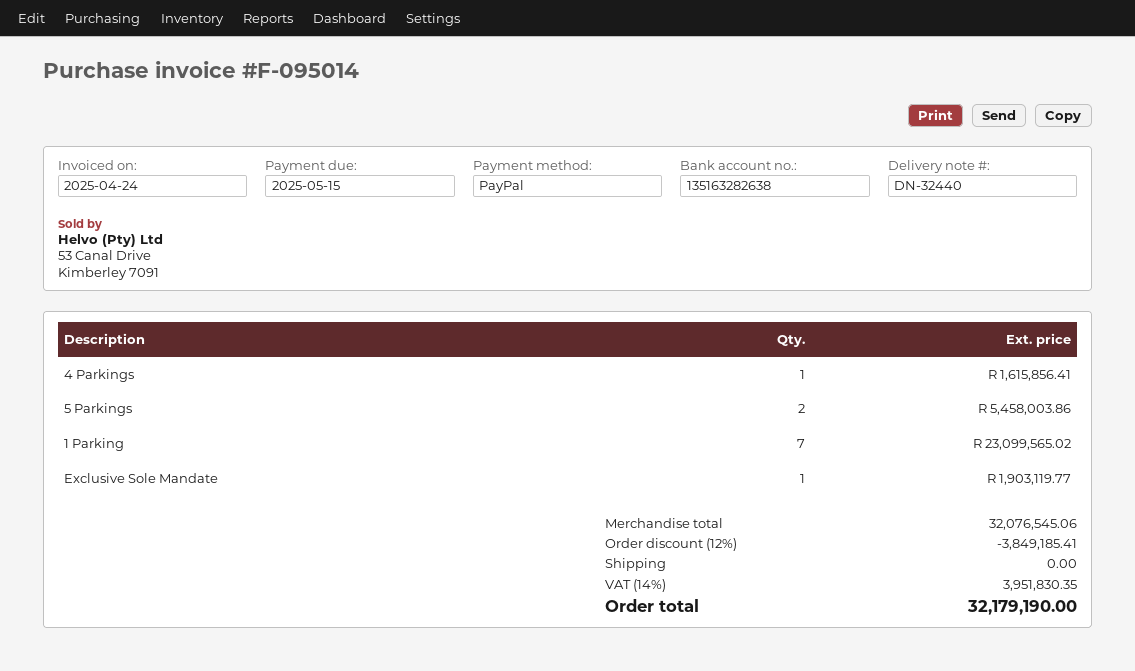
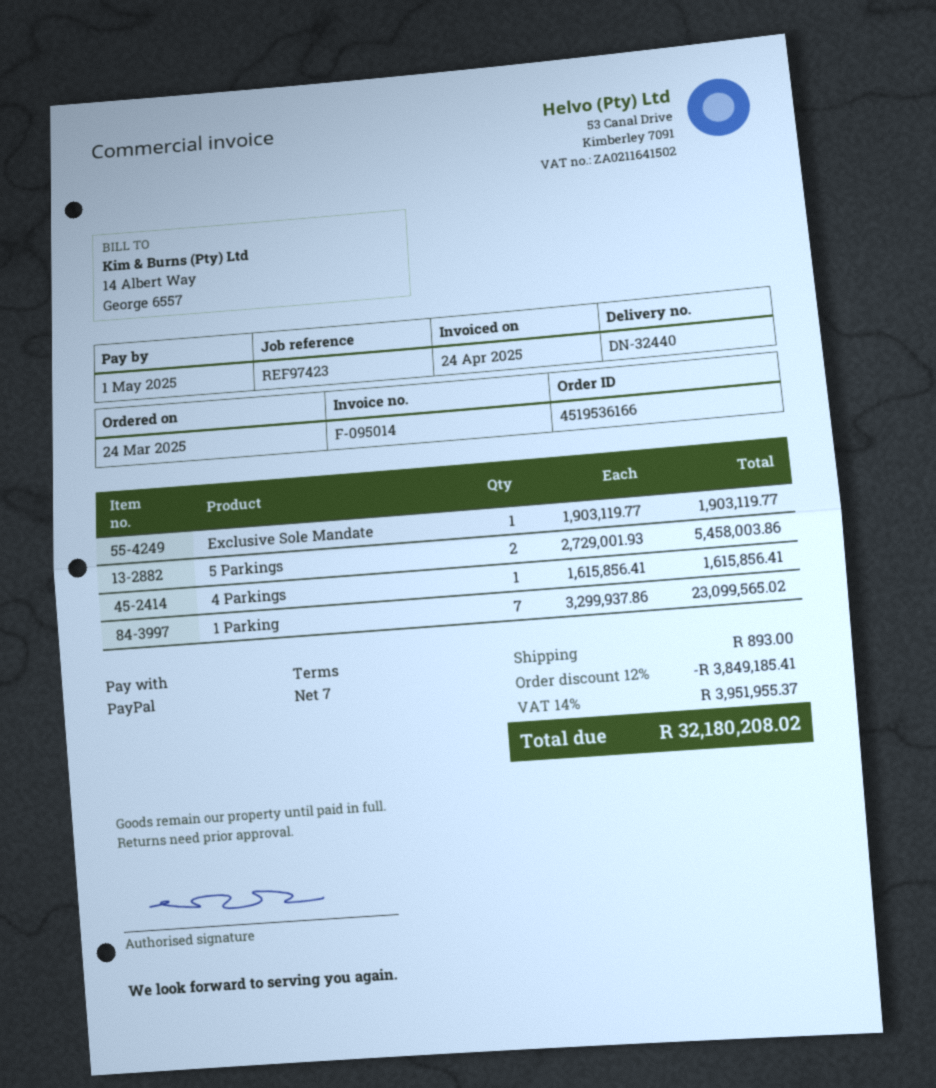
due date: 2025-05-15 -> 2025-05-01
shipping: 0.00 -> 893.00
tax: 14% = 3951830.35 -> 14% = 3951955.37
total: 32179190.00 -> 32180208.02

